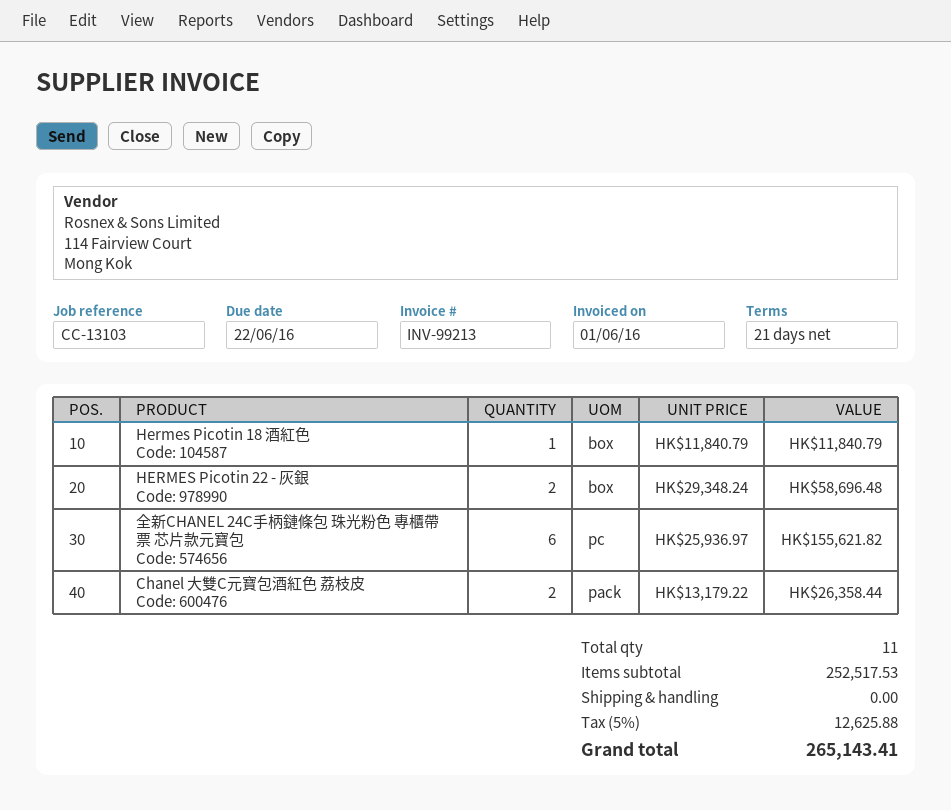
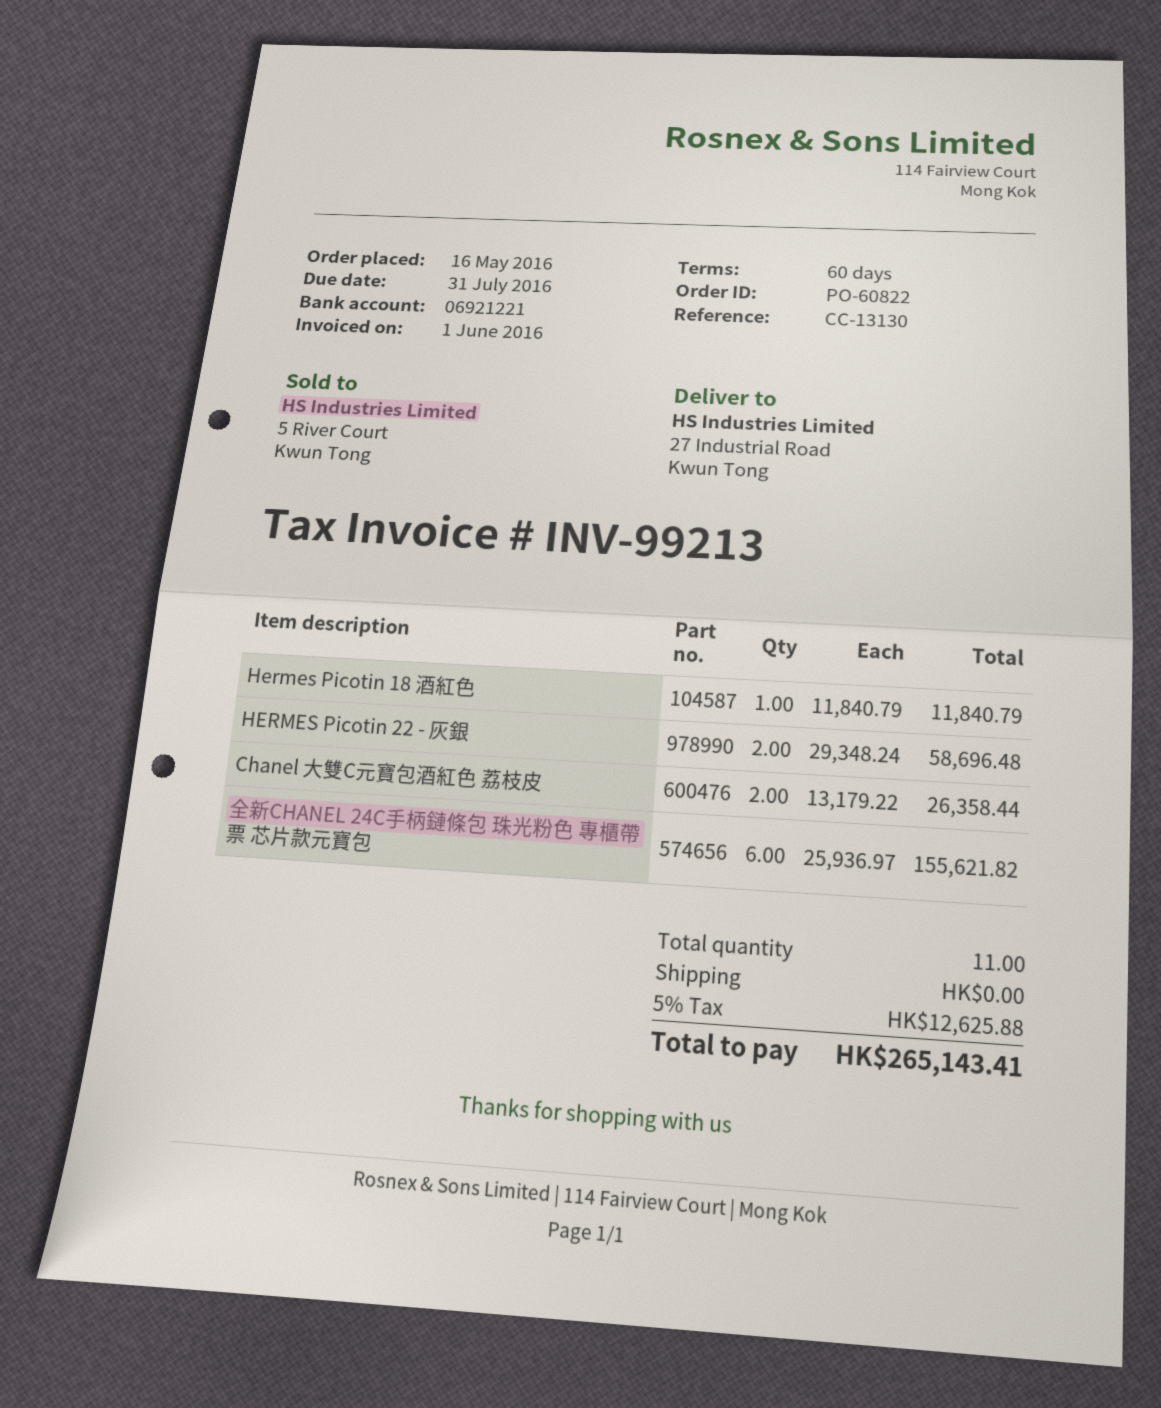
payment terms: 21 days -> 60 days
due date: 2016-06-22 -> 2016-07-31
reference: CC-13103 -> CC-13130

